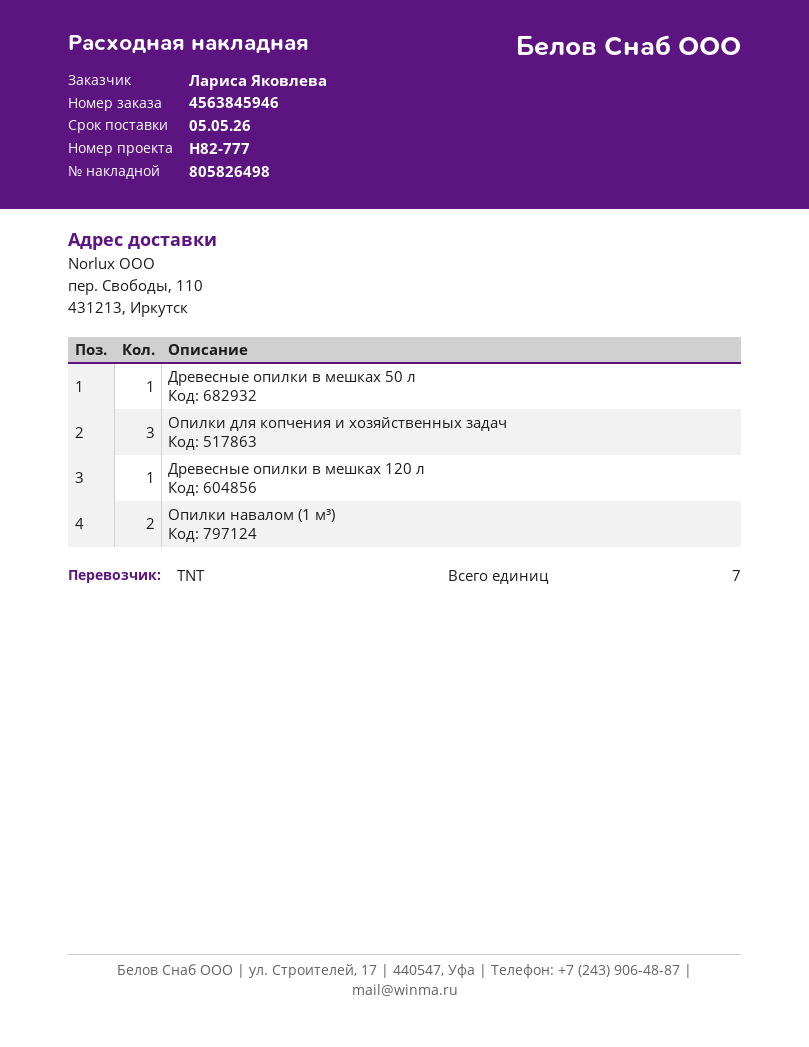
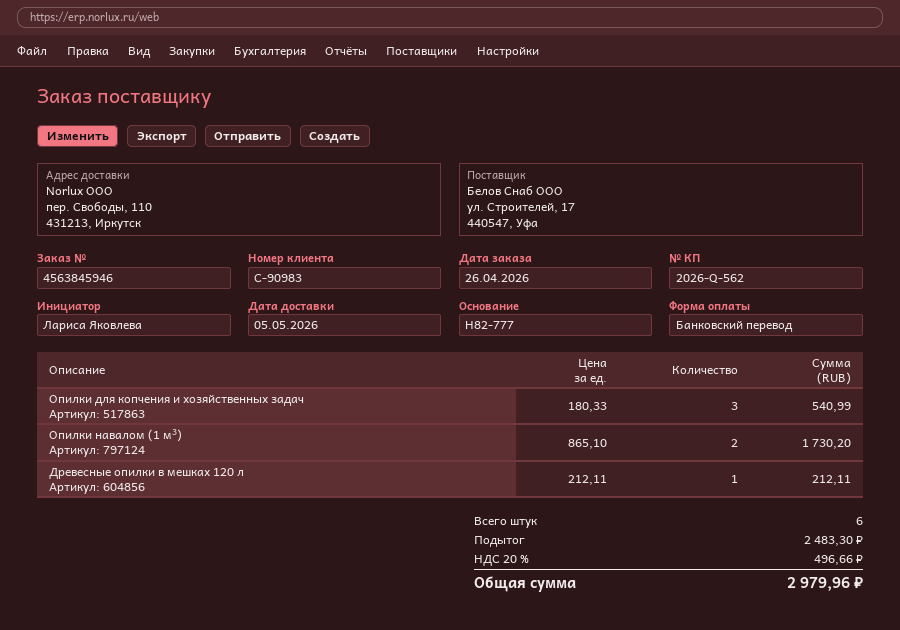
Древесные опилки в мешках 50 л: 1 -> none
total quantity: 7 -> 6

